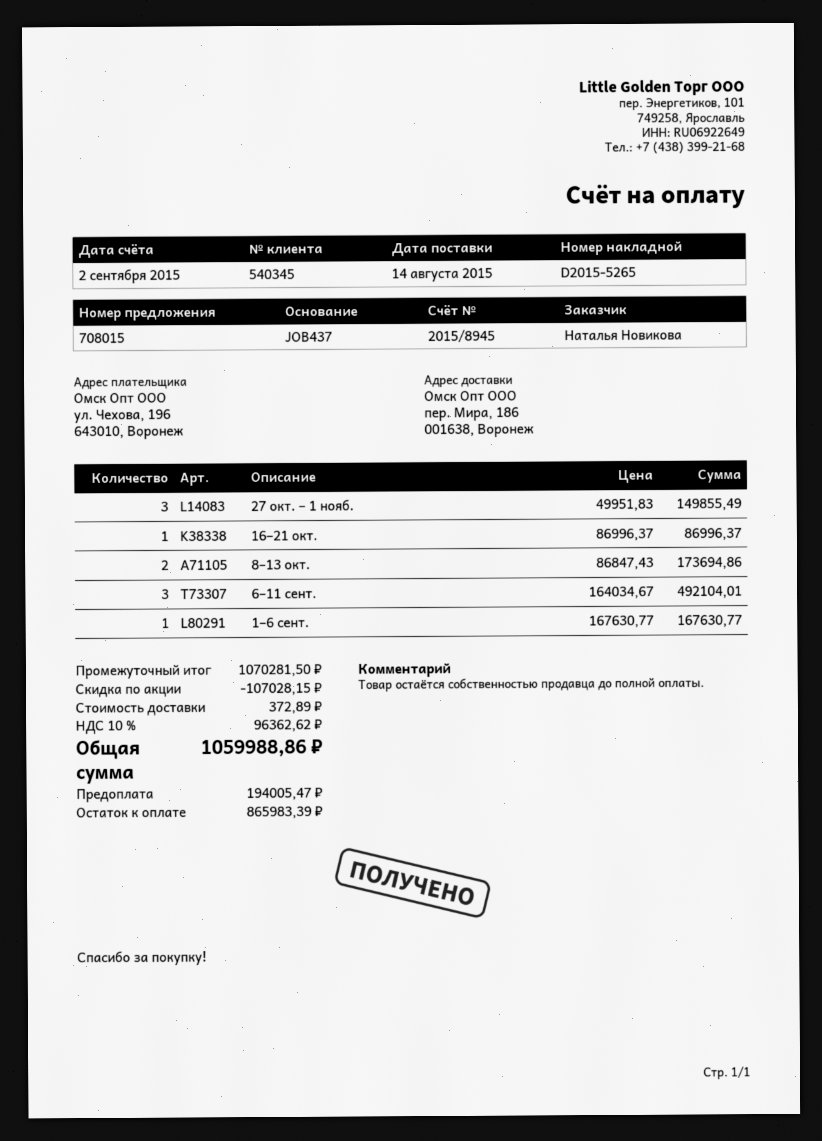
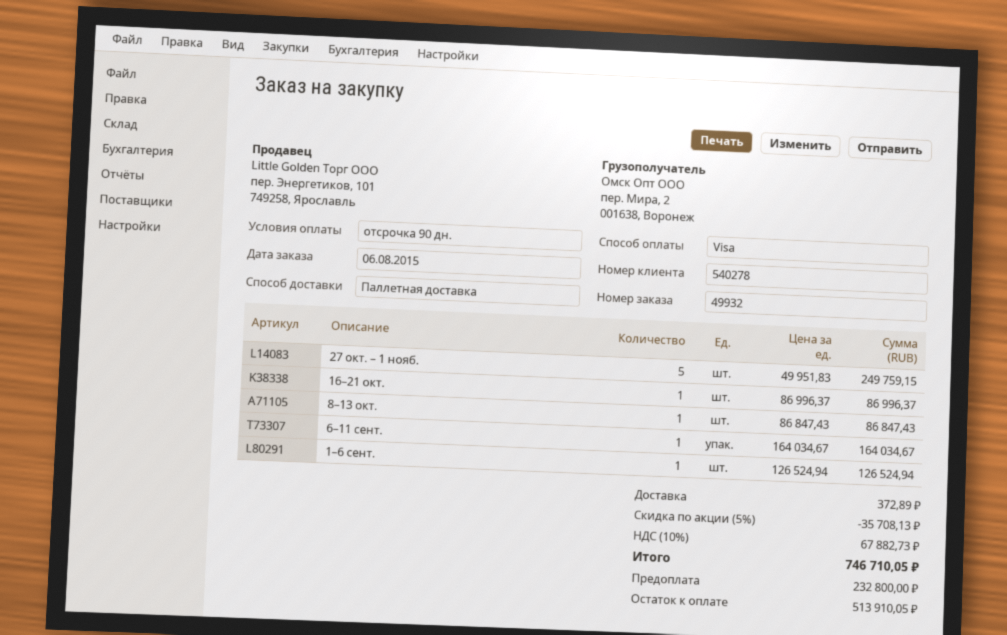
customer number: 540345 -> 540278
ship to: пер. Мира, 186, 001638, Воронеж -> пер. Мира, 2, 001638, Воронеж
27 окт. – 1 нояб.: 3 x 49951.83 = 149855.49 -> 5 x 49951.83 = 249759.15
8–13 окт.: 2 x 86847.43 = 173694.86 -> 1 x 86847.43 = 86847.43
6–11 сент.: 3 x 164034.67 = 492104.01 -> 1 x 164034.67 = 164034.67
1–6 сент.: 1 x 167630.77 = 167630.77 -> 1 x 126524.94 = 126524.94
discount: 107028.15 -> 35708.13
tax: 10% = 96362.62 -> 10% = 67882.73
total: 1059988.86 -> 746710.05
deposit: 194005.47 -> 232800.00
balance: 865983.39 -> 513910.05

